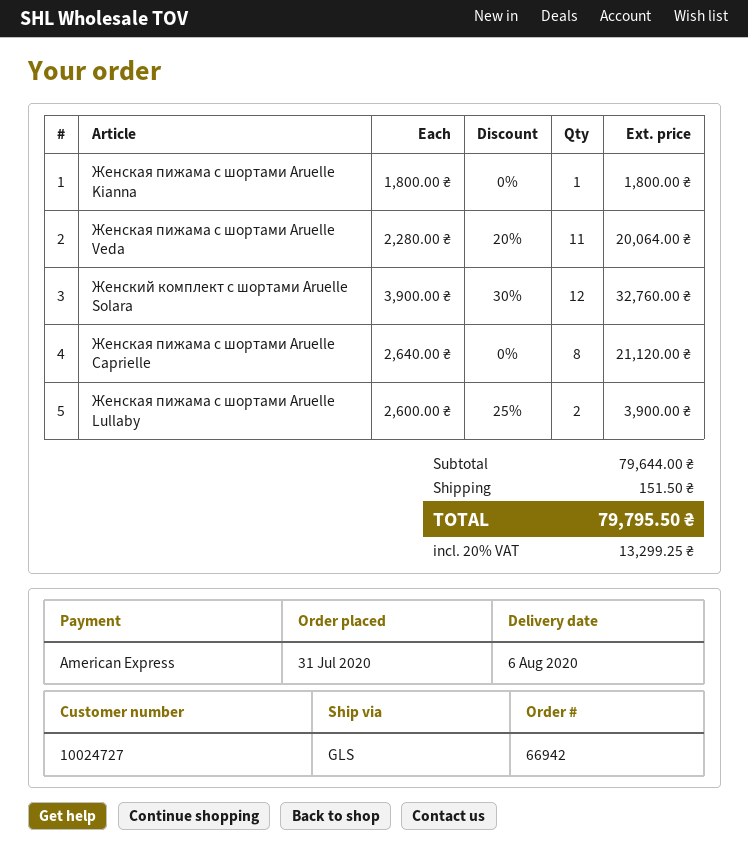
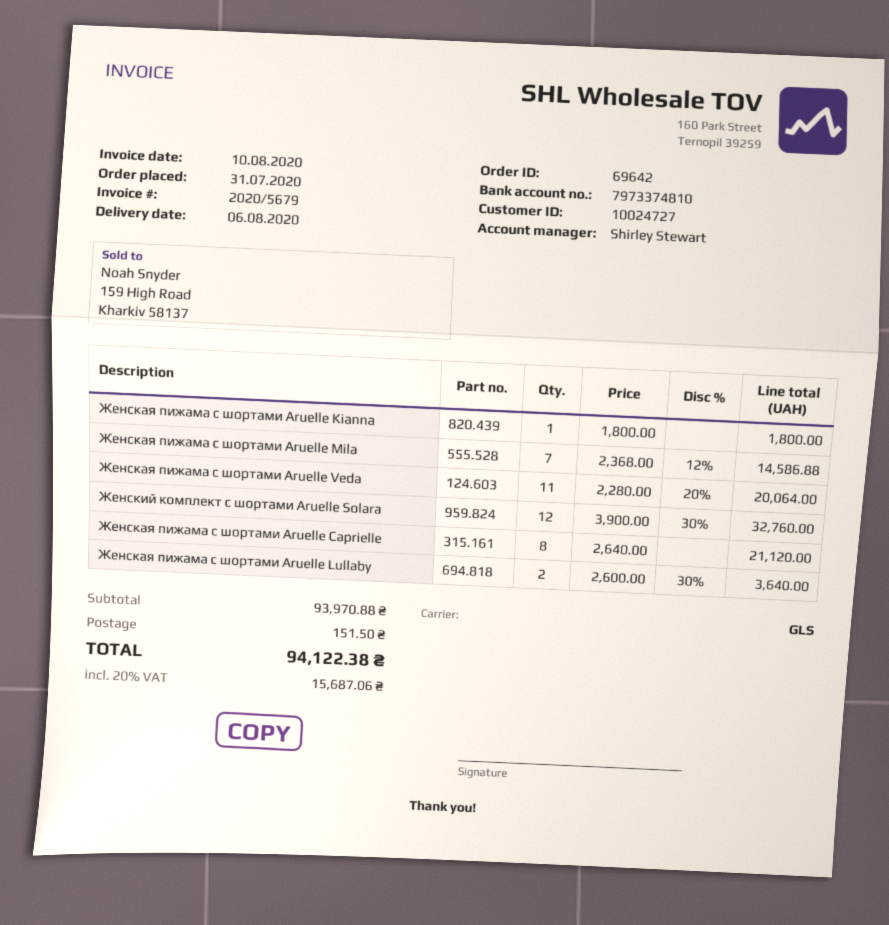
order number: 66942 -> 69642
Женская пижама с шортами Aruelle Lullaby: 2 x 2600.00 - 25% = 3900.00 -> 2 x 2600.00 - 30% = 3640.00
Женская пижама с шортами Aruelle Mila: none -> 7 x 2368.00 - 12% = 14586.88
subtotal: 79644.00 -> 93970.88
tax: 20% = 13299.25 -> 20% = 15687.06
total: 79795.50 -> 94122.38

